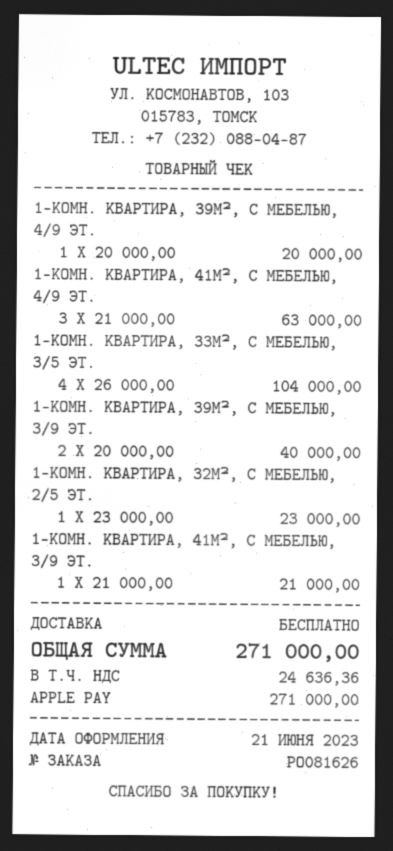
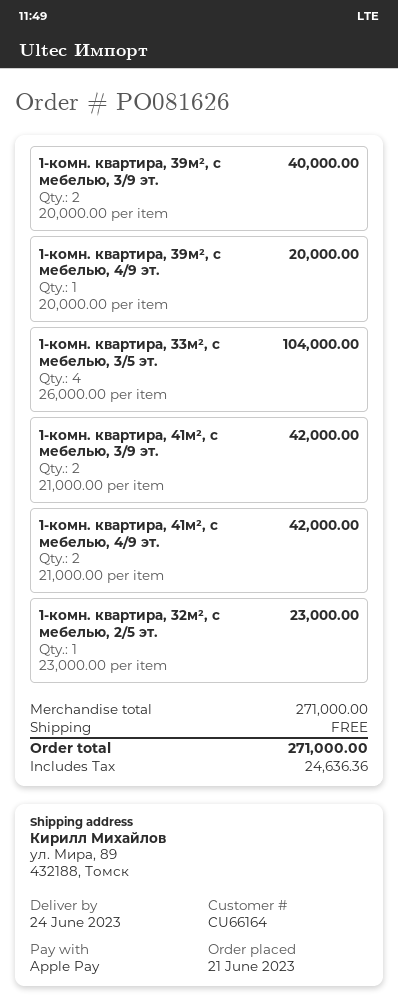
1-КОМН. КВАРТИРА, 41М², С МЕБЕЛЬЮ, 4/9 ЭТ.: 3 x 21000.00 = 63000.00 -> 2 x 21000.00 = 42000.00
1-КОМН. КВАРТИРА, 41М², С МЕБЕЛЬЮ, 3/9 ЭТ.: 1 x 21000.00 = 21000.00 -> 2 x 21000.00 = 42000.00

